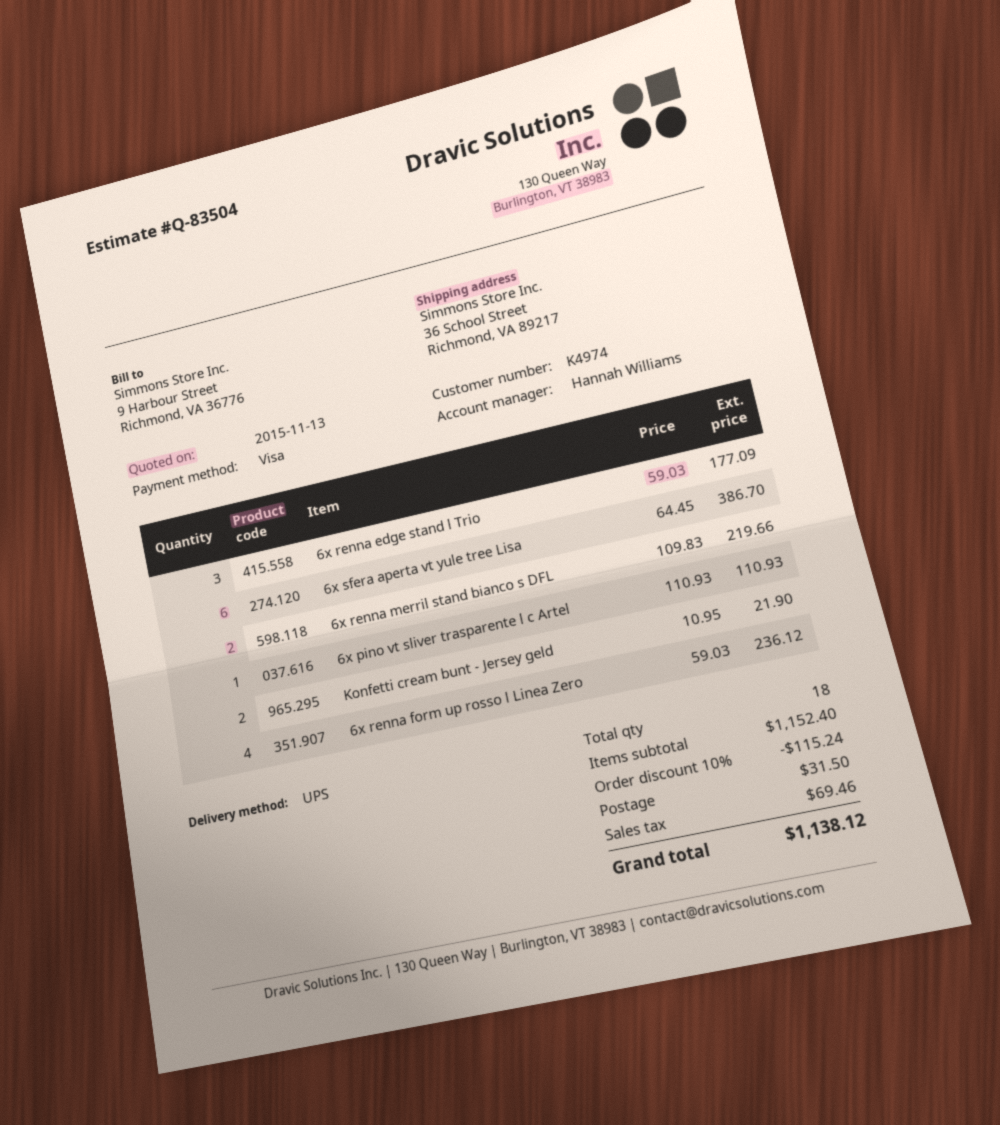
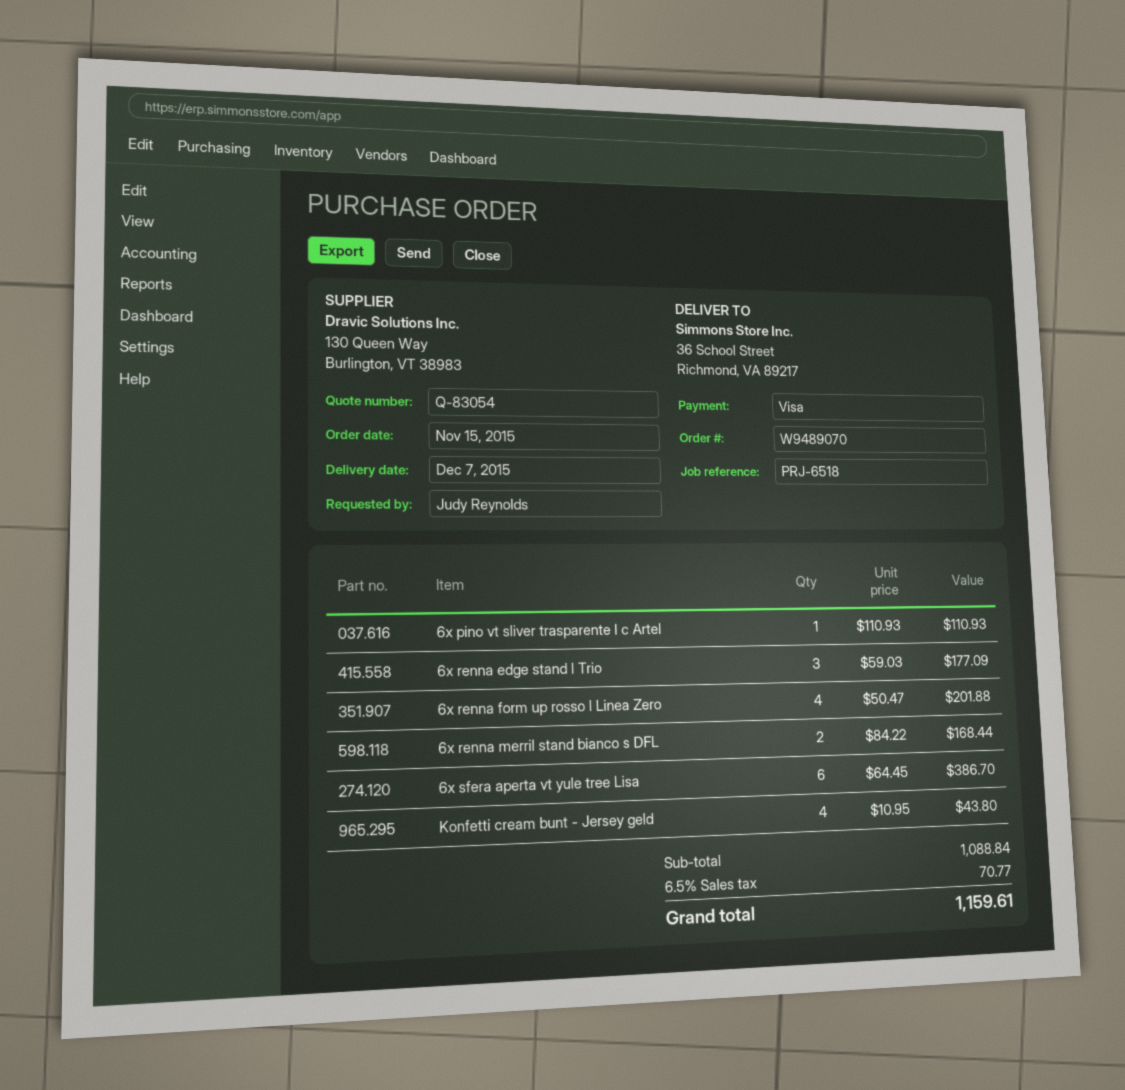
quote number: Q-83504 -> Q-83054
6x renna merril stand bianco s DFL: 2 x 109.83 = 219.66 -> 2 x 84.22 = 168.44
Konfetti cream bunt - Jersey geld: 2 x 10.95 = 21.90 -> 4 x 10.95 = 43.80
6x renna form up rosso l Linea Zero: 4 x 59.03 = 236.12 -> 4 x 50.47 = 201.88
subtotal: 1152.40 -> 1088.84
discount: 10% = 115.24 -> none
shipping: 31.50 -> none
tax: 69.46 -> 70.77
total: 1138.12 -> 1159.61

